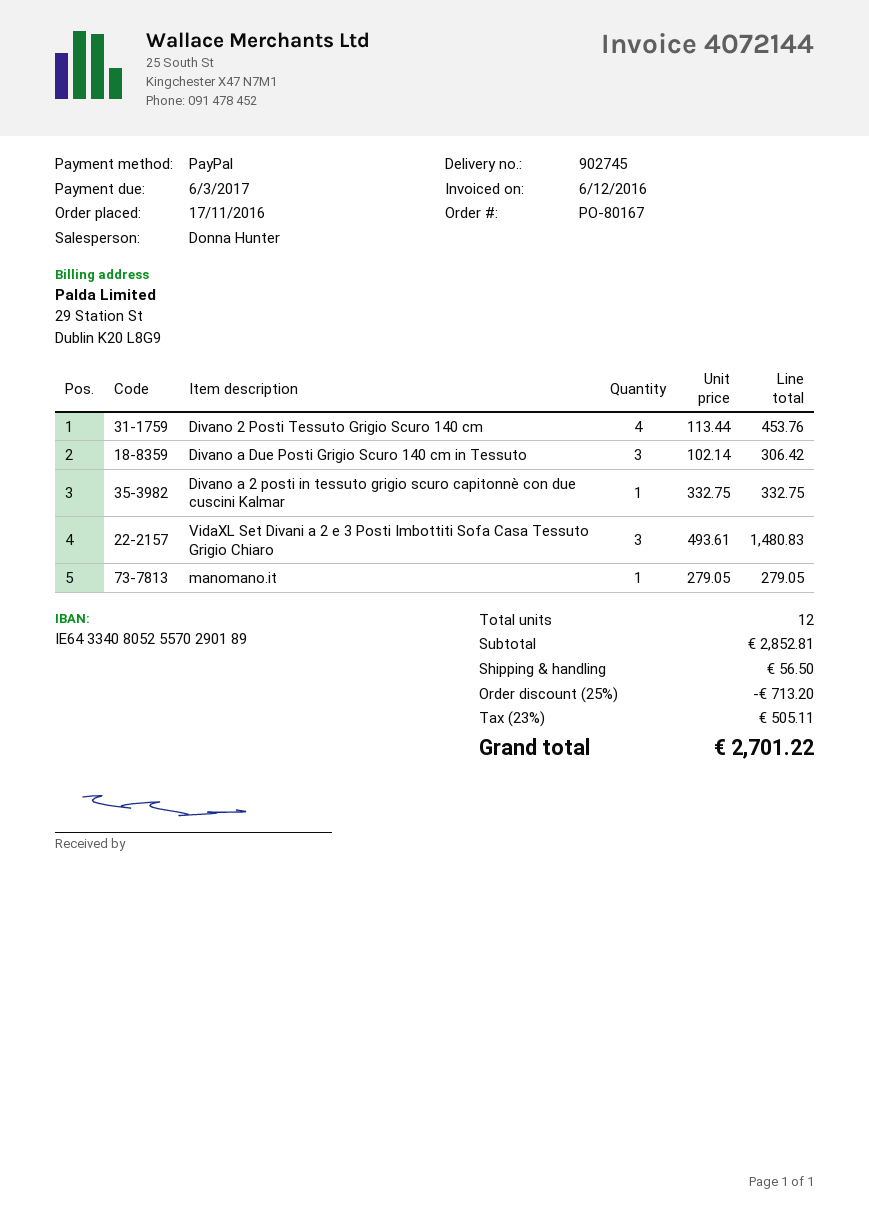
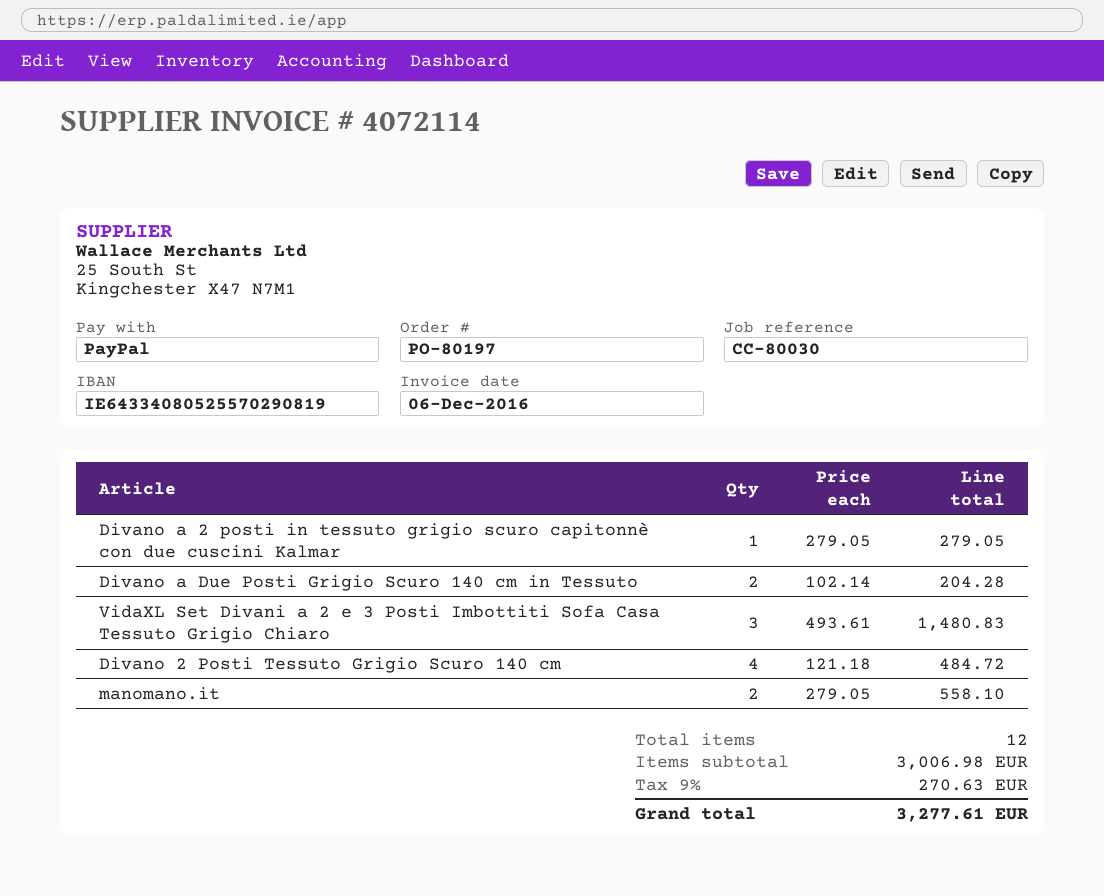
order number: PO-80167 -> PO-80197
invoice number: 4072144 -> 4072114
bank account: IE64334080525570290189 -> IE64334080525570290819
Divano 2 Posti Tessuto Grigio Scuro 140 cm: 4 x 113.44 = 453.76 -> 4 x 121.18 = 484.72
Divano a Due Posti Grigio Scuro 140 cm in Tessuto: 3 x 102.14 = 306.42 -> 2 x 102.14 = 204.28
Divano a 2 posti in tessuto grigio scuro capitonnè con due cuscini Kalmar: 1 x 332.75 = 332.75 -> 1 x 279.05 = 279.05
manomano.it: 1 x 279.05 = 279.05 -> 2 x 279.05 = 558.10
subtotal: 2852.81 -> 3006.98
discount: 25% = 713.20 -> none
shipping: 56.50 -> none
tax: 23% = 505.11 -> 9% = 270.63
total: 2701.22 -> 3277.61

